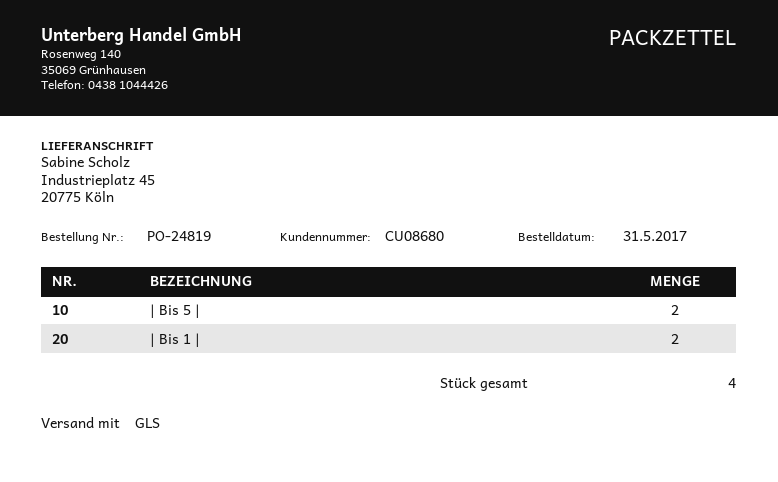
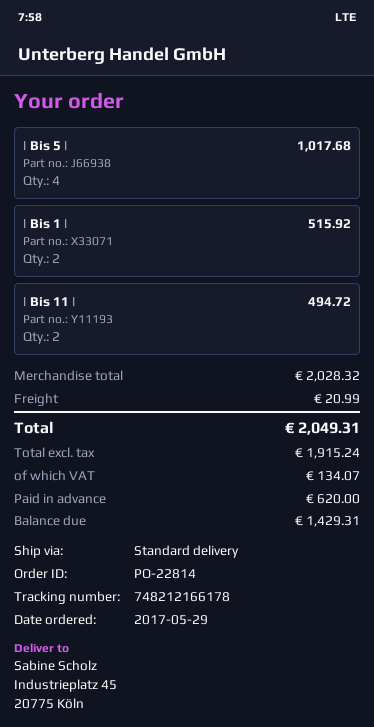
order number: PO-24819 -> PO-22814
order date: 2017-05-31 -> 2017-05-29
shipping method: GLS -> standard
| Bis 5 |: 2 -> 4
| Bis 11 |: none -> 2

